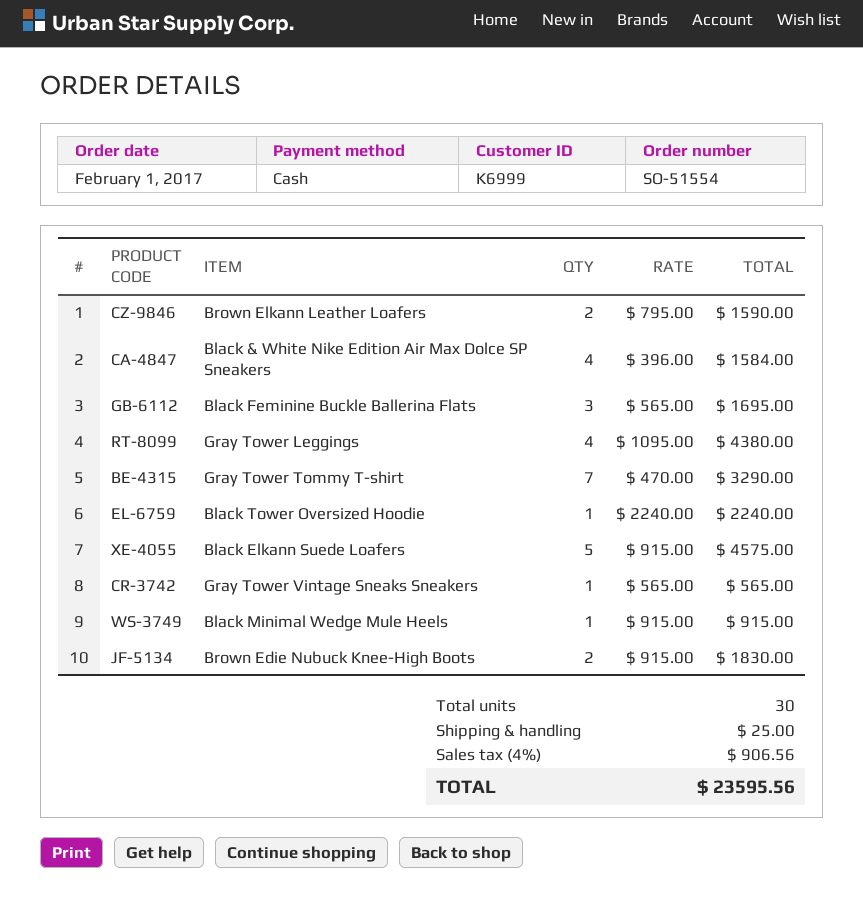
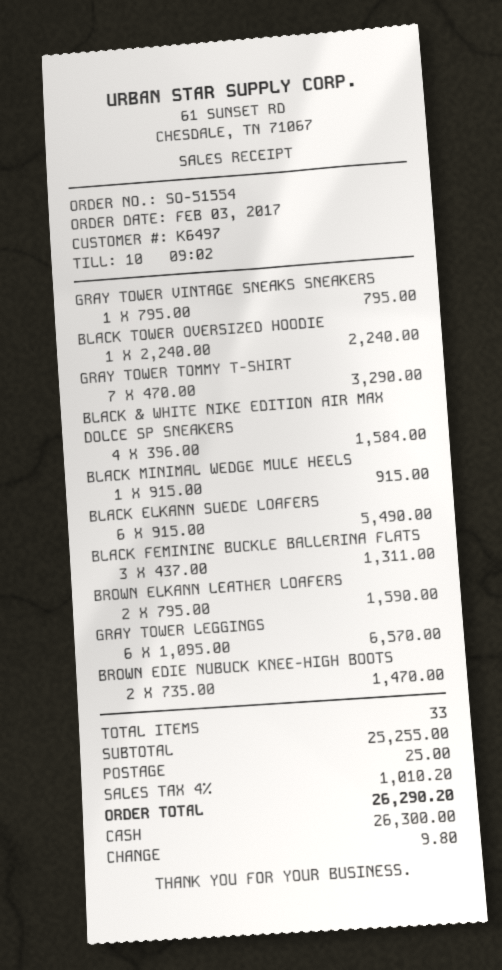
order date: 2017-02-01 -> 2017-02-03
customer number: K6999 -> K6497
Black Feminine Buckle Ballerina Flats: 3 x 565.00 = 1695.00 -> 3 x 437.00 = 1311.00
Gray Tower Leggings: 4 x 1095.00 = 4380.00 -> 6 x 1095.00 = 6570.00
Black Elkann Suede Loafers: 5 x 915.00 = 4575.00 -> 6 x 915.00 = 5490.00
Gray Tower Vintage Sneaks Sneakers: 1 x 565.00 = 565.00 -> 1 x 795.00 = 795.00
Brown Edie Nubuck Knee-High Boots: 2 x 915.00 = 1830.00 -> 2 x 735.00 = 1470.00
total quantity: 30 -> 33
tax: 4% = 906.56 -> 4% = 1010.20
total: 23595.56 -> 26290.20

